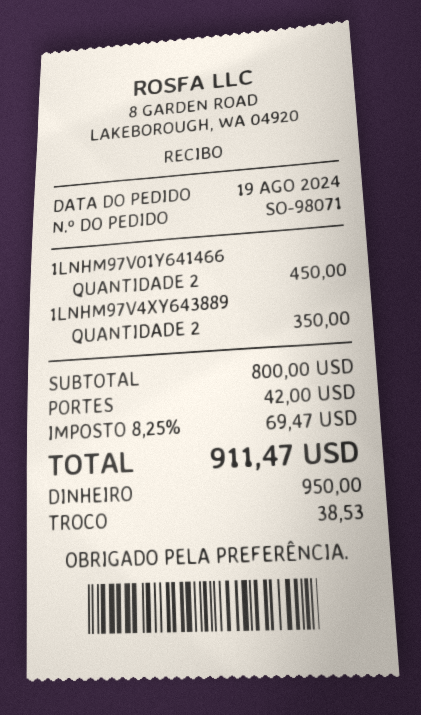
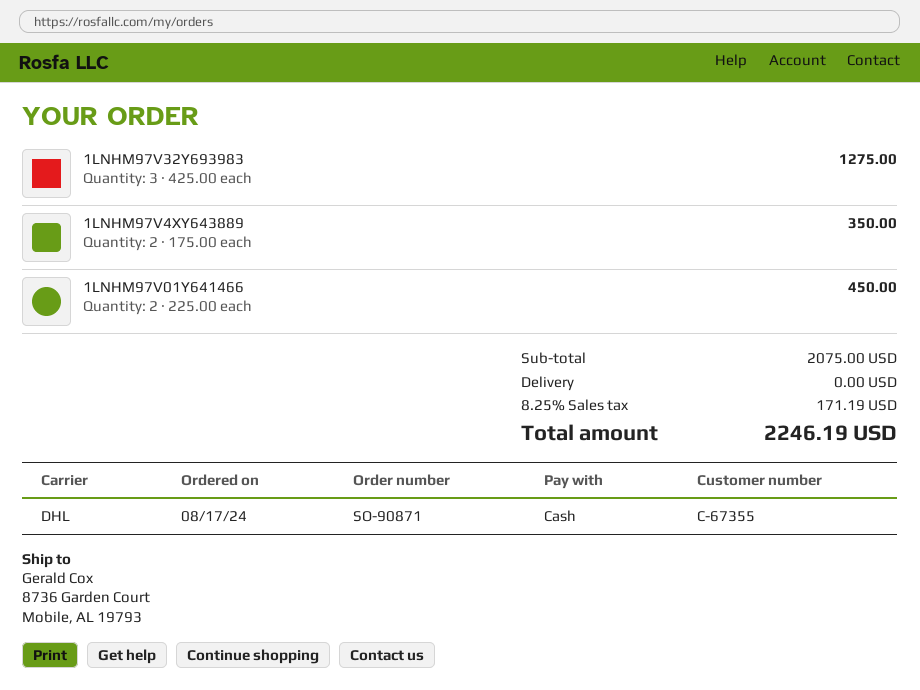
order number: SO-98071 -> SO-90871
order date: 2024-08-19 -> 2024-08-17
1LNHM97V32Y693983: none -> 3 for 1275.00
subtotal: 800.00 -> 2075.00
shipping: 42.00 -> 0.00
tax: 8.25% = 69.47 -> 8.25% = 171.19
total: 911.47 -> 2246.19

